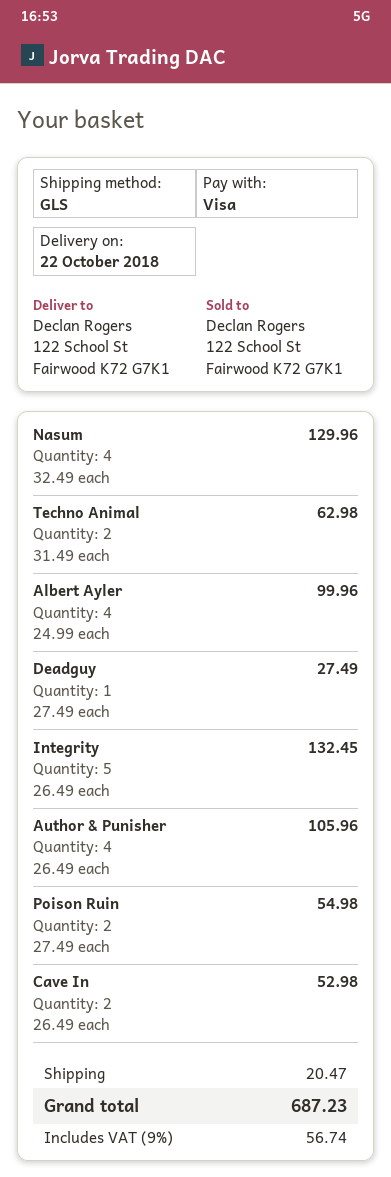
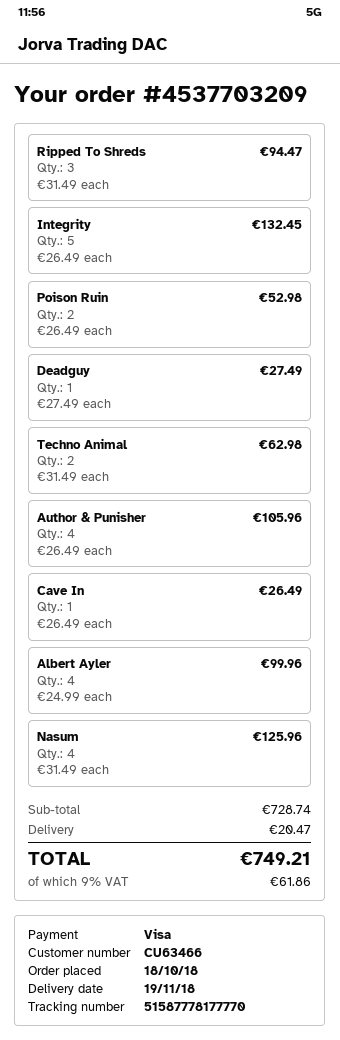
delivery date: 2018-10-22 -> 2018-11-19
Nasum: 4 x 32.49 = 129.96 -> 4 x 31.49 = 125.96
Poison Ruin: 2 x 27.49 = 54.98 -> 2 x 26.49 = 52.98
Cave In: 2 x 26.49 = 52.98 -> 1 x 26.49 = 26.49
Ripped To Shreds: none -> 3 x 31.49 = 94.47
tax: 9% = 56.74 -> 9% = 61.86
total: 687.23 -> 749.21

